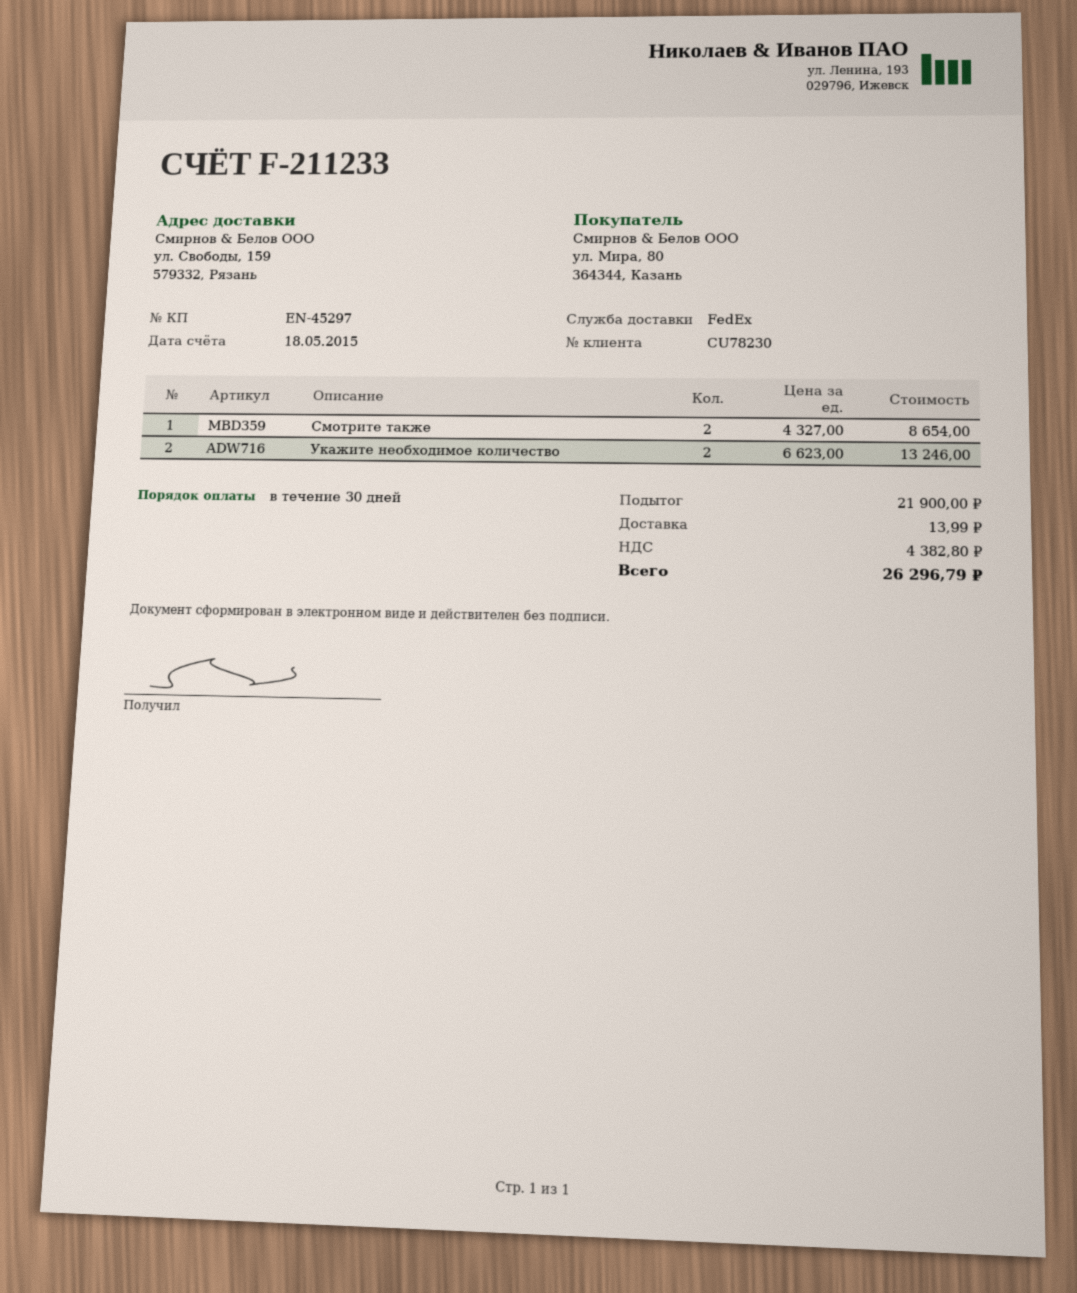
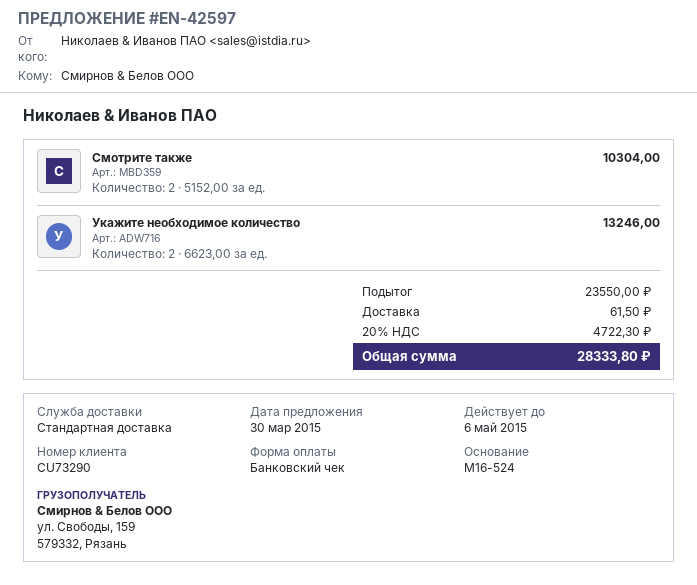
quote number: EN-45297 -> EN-42597
customer number: CU78230 -> CU73290
shipping method: FedEx -> standard
Смотрите также: 2 x 4327.00 = 8654.00 -> 2 x 5152.00 = 10304.00
subtotal: 21900.00 -> 23550.00
shipping: 13.99 -> 61.50
tax: 4382.80 -> 4722.30
total: 26296.79 -> 28333.80

